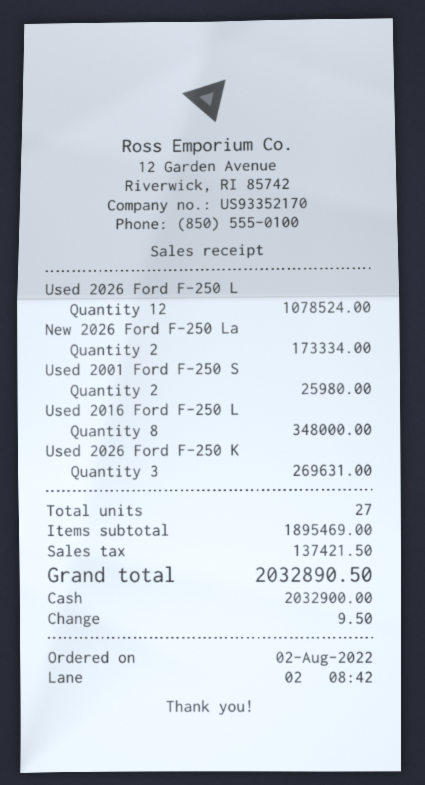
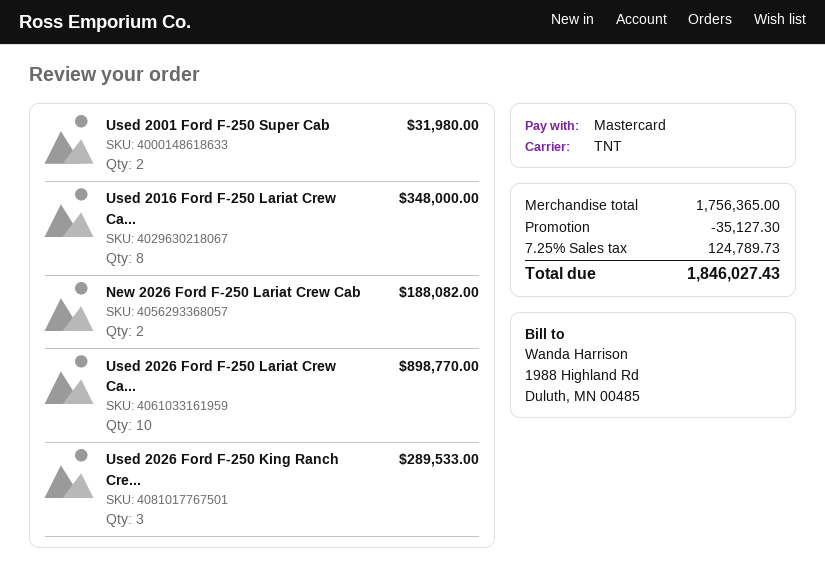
payment method: cash -> Mastercard
Used 2026 Ford F-250 L: 12 for 1078524.00 -> 10 for 898770.00
New 2026 Ford F-250 La: 2 for 173334.00 -> 2 for 188082.00
Used 2001 Ford F-250 S: 2 for 25980.00 -> 2 for 31980.00
Used 2026 Ford F-250 K: 3 for 269631.00 -> 3 for 289533.00
subtotal: 1895469.00 -> 1756365.00
discount: none -> 35127.30
tax: 137421.50 -> 124789.73
total: 2032890.50 -> 1846027.43

